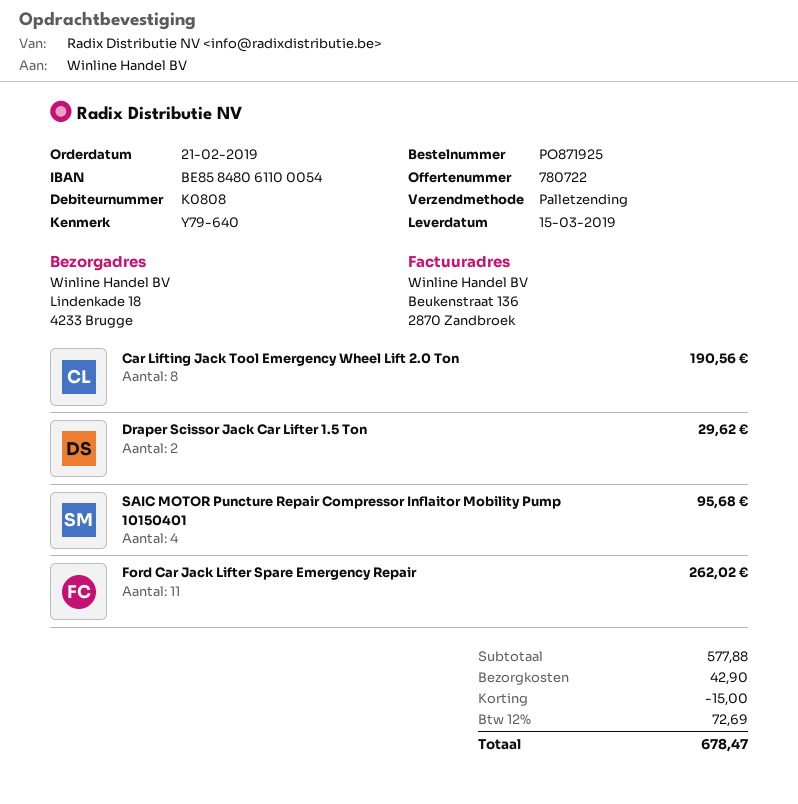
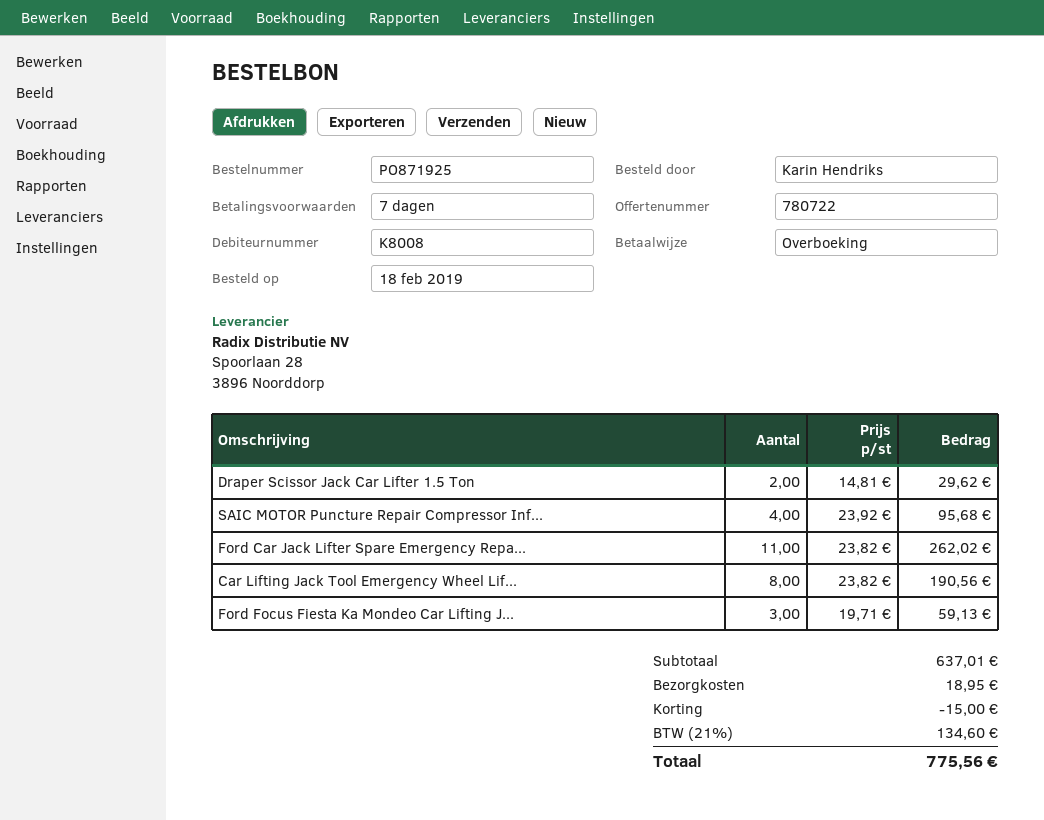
order date: 2019-02-21 -> 2019-02-18
customer number: K0808 -> K8008
Ford Focus Fiesta Ka Mondeo Car Lifting J...: none -> 3 for 59.13
subtotal: 577.88 -> 637.01
shipping: 42.90 -> 18.95
tax: 12% = 72.69 -> 21% = 134.60
total: 678.47 -> 775.56

